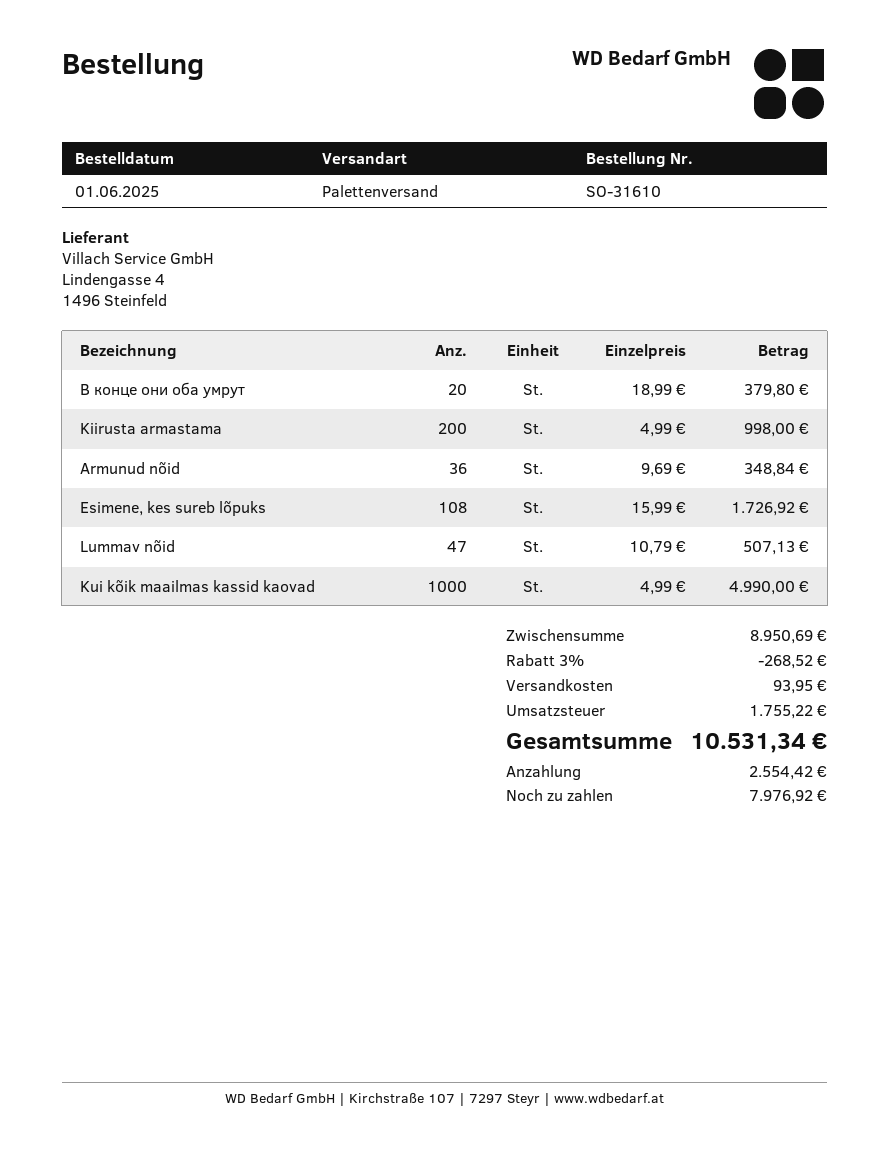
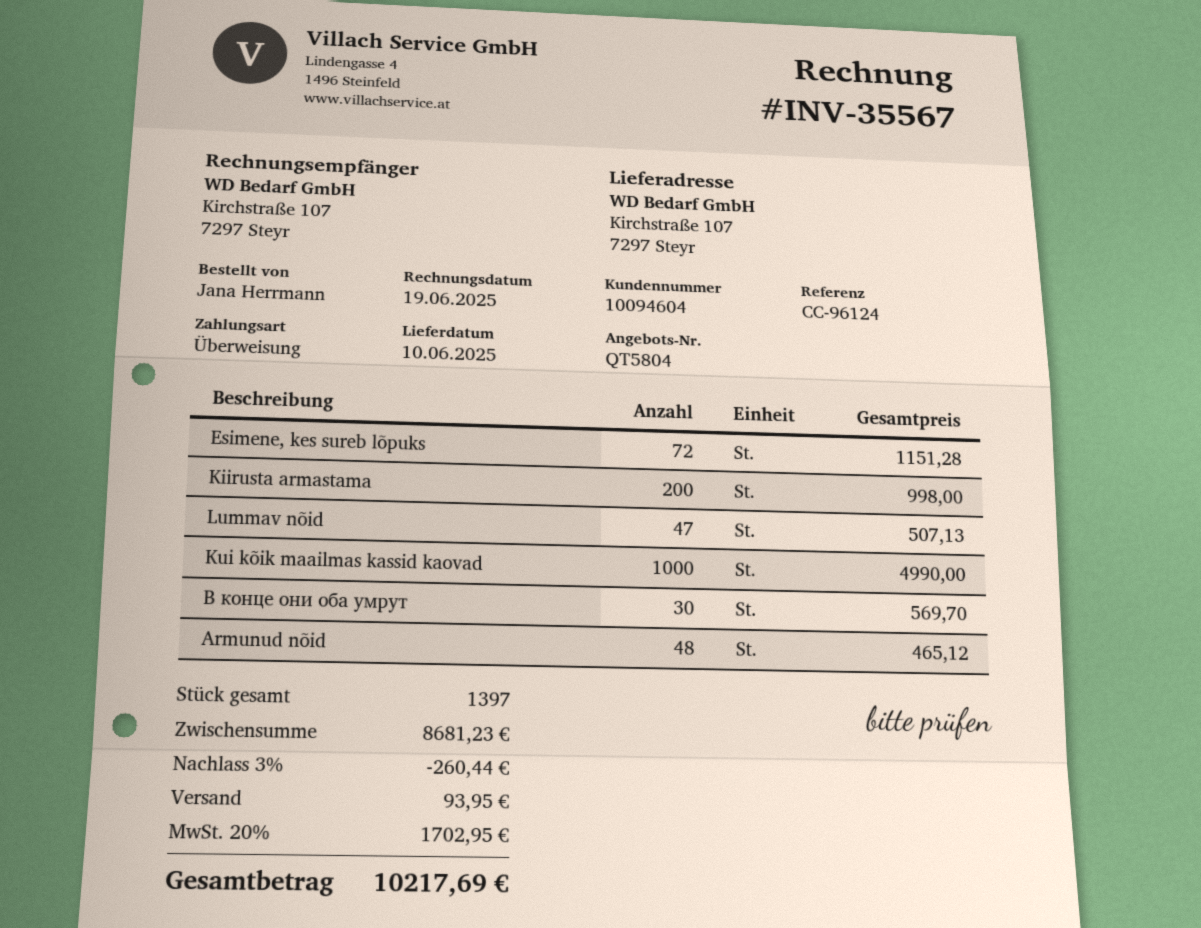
В конце они оба умрут: 20 for 379.80 -> 30 for 569.70
Armunud nõid: 36 for 348.84 -> 48 for 465.12
Esimene, kes sureb lõpuks: 108 for 1726.92 -> 72 for 1151.28
subtotal: 8950.69 -> 8681.23
discount: 3% = 268.52 -> 3% = 260.44
tax: 1755.22 -> 1702.95
total: 10531.34 -> 10217.69

